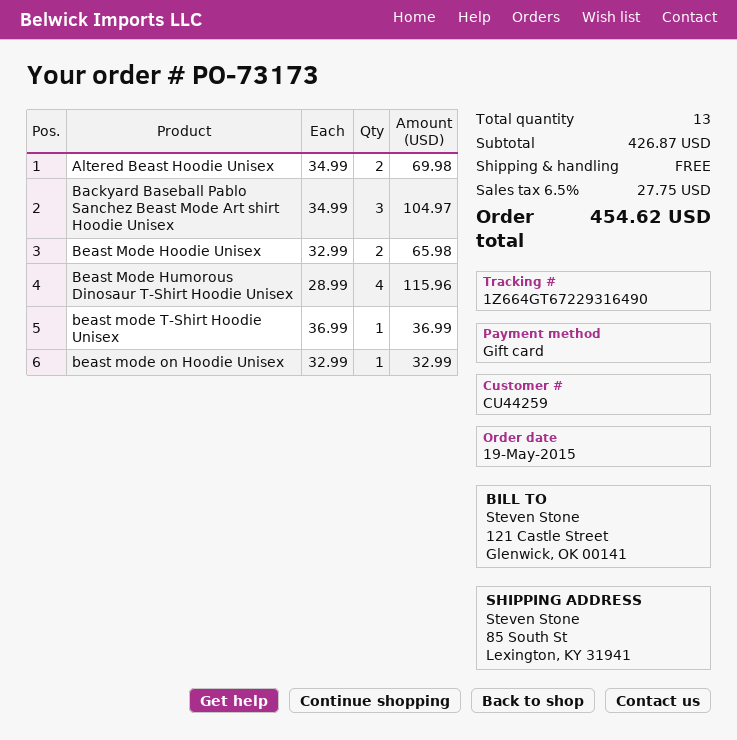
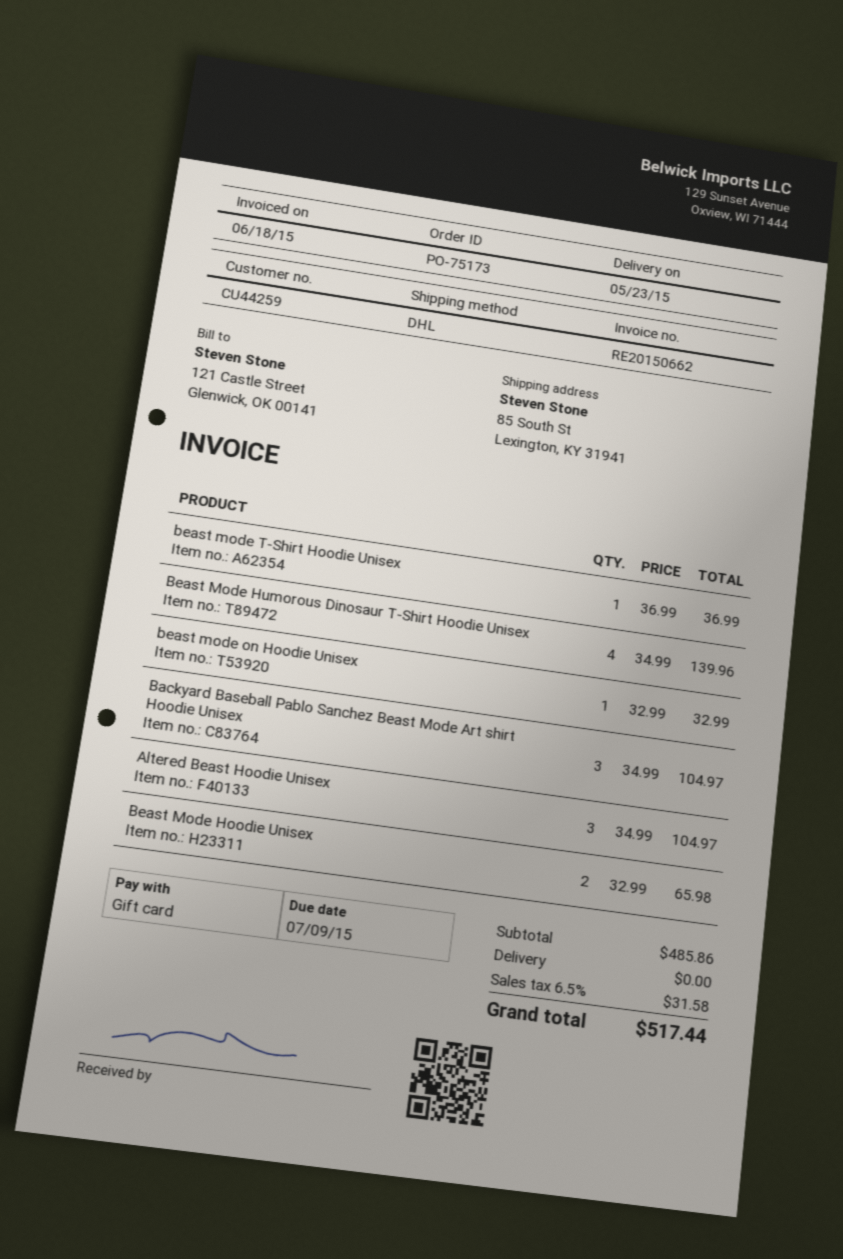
order number: PO-73173 -> PO-75173
Altered Beast Hoodie Unisex: 2 x 34.99 = 69.98 -> 3 x 34.99 = 104.97
Beast Mode Humorous Dinosaur T-Shirt Hoodie Unisex: 4 x 28.99 = 115.96 -> 4 x 34.99 = 139.96
subtotal: 426.87 -> 485.86
tax: 6.5% = 27.75 -> 6.5% = 31.58
total: 454.62 -> 517.44

